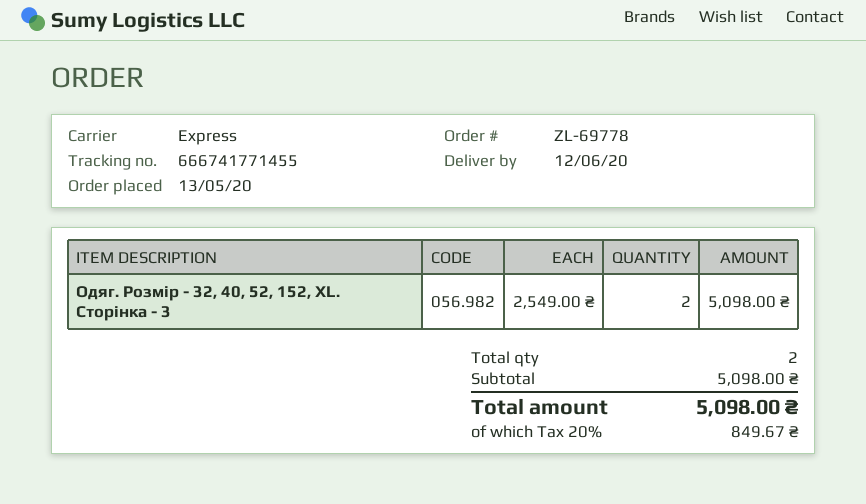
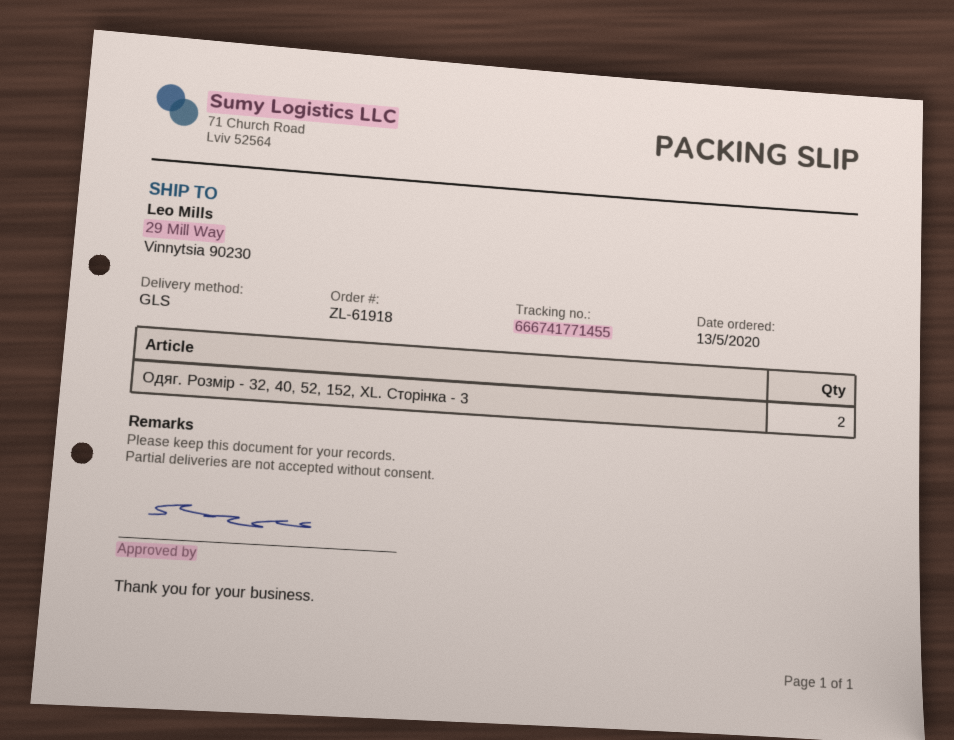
order number: ZL-69778 -> ZL-61918
shipping method: express -> GLS

